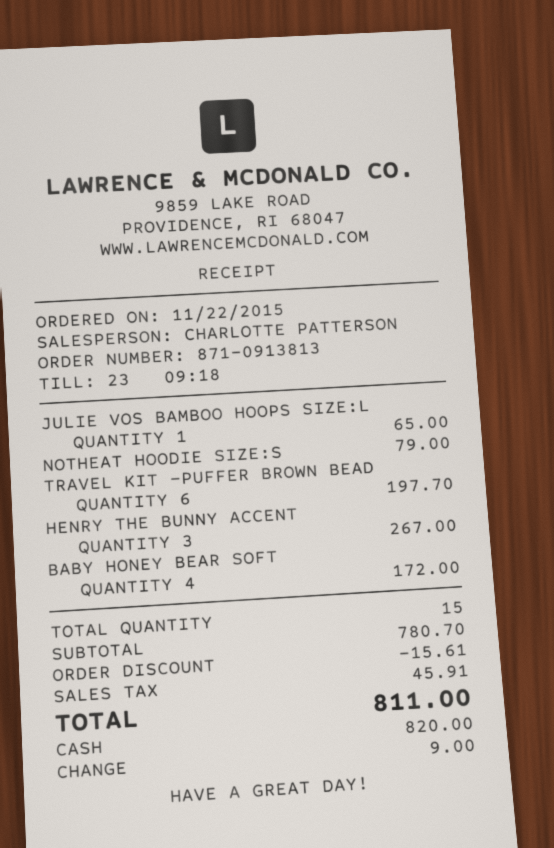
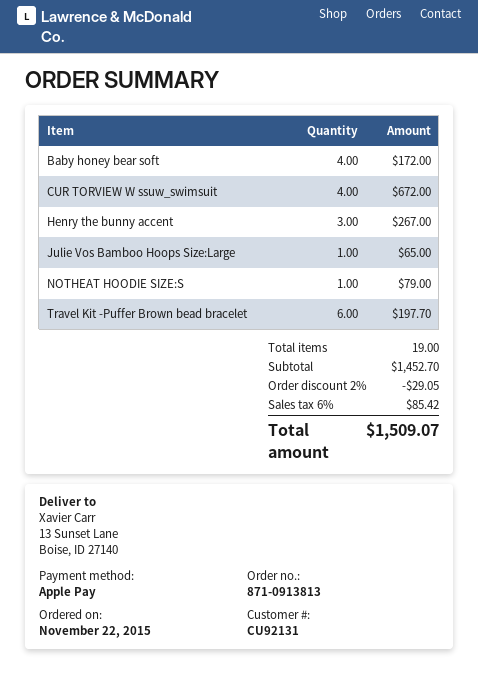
payment method: cash -> Apple Pay
CUR TORVIEW W ssuw_swimsuit: none -> 4 for 672.00
total quantity: 15 -> 19
subtotal: 780.70 -> 1452.70
discount: 15.61 -> 29.05
tax: 45.91 -> 85.42
total: 811.00 -> 1509.07

